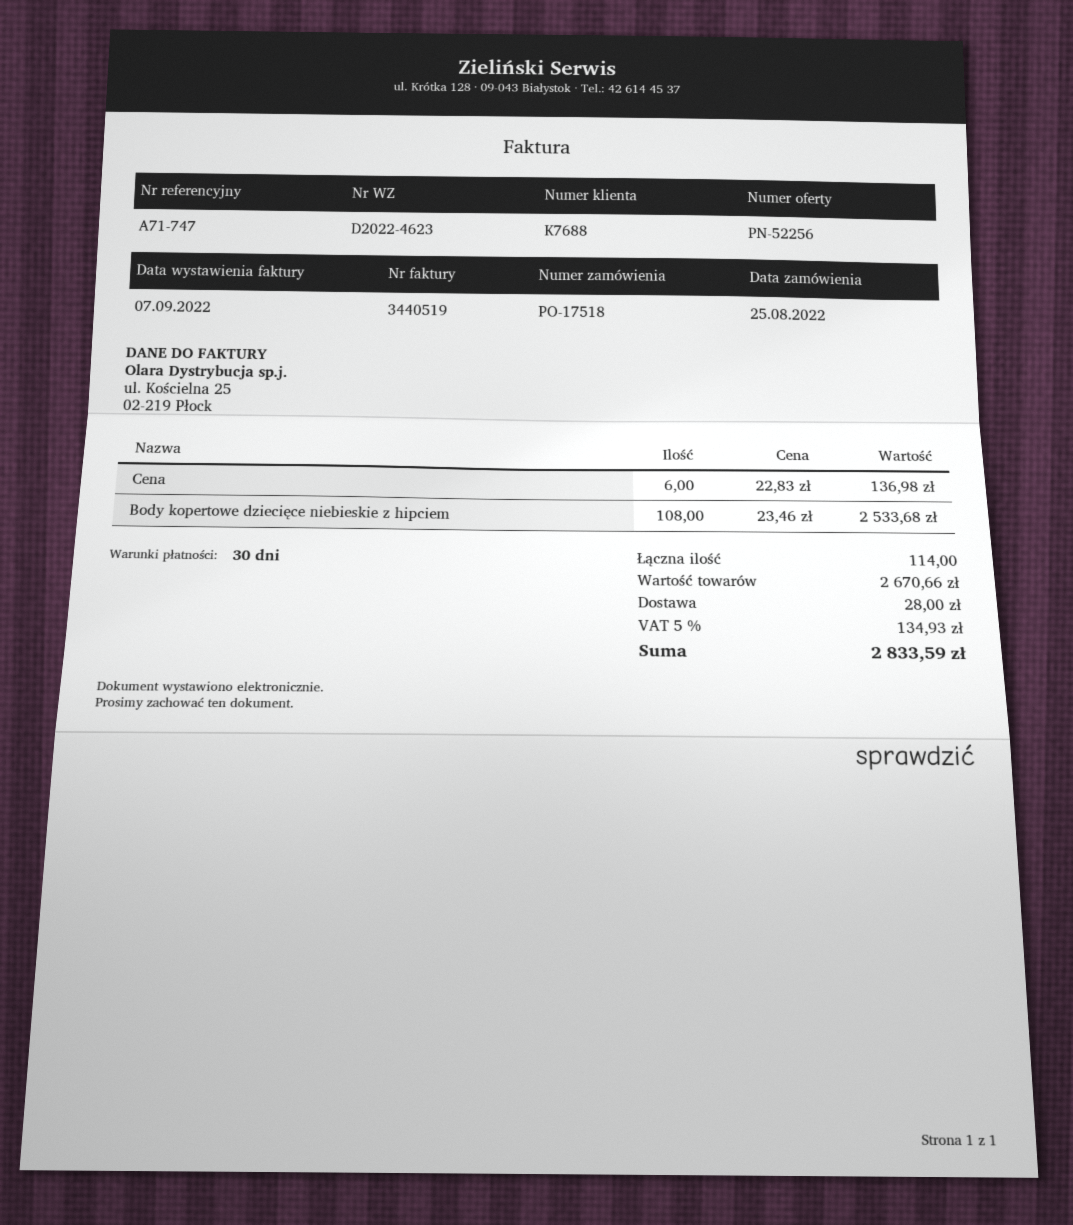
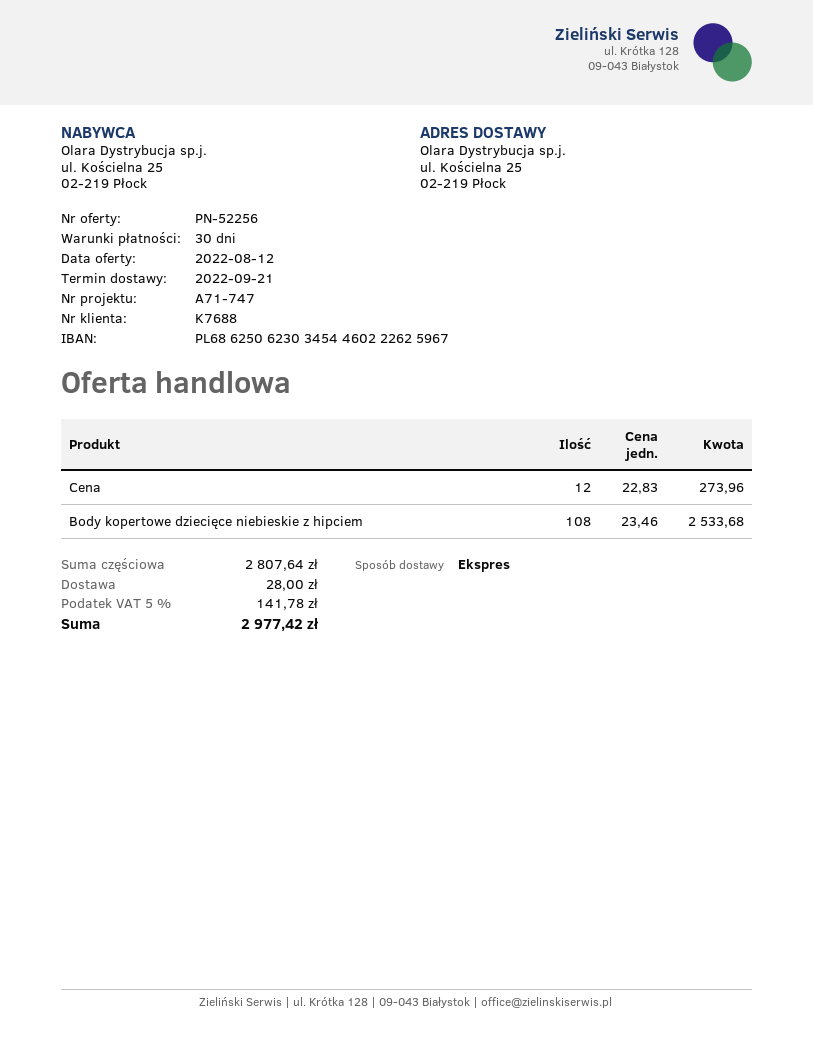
Cena: 6 x 22.83 = 136.98 -> 12 x 22.83 = 273.96
subtotal: 2670.66 -> 2807.64
tax: 5% = 134.93 -> 5% = 141.78
total: 2833.59 -> 2977.42

